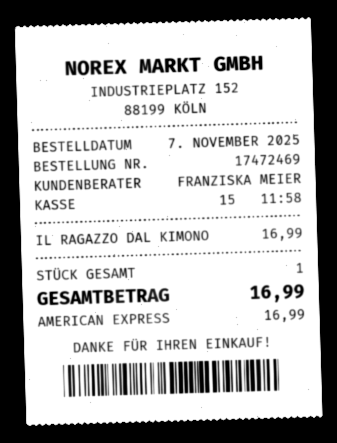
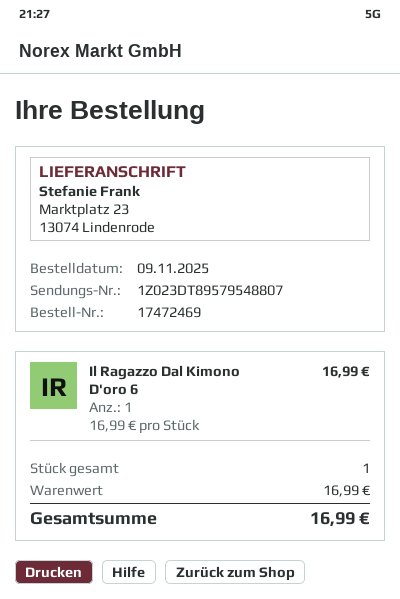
order date: 2025-11-07 -> 2025-11-09

